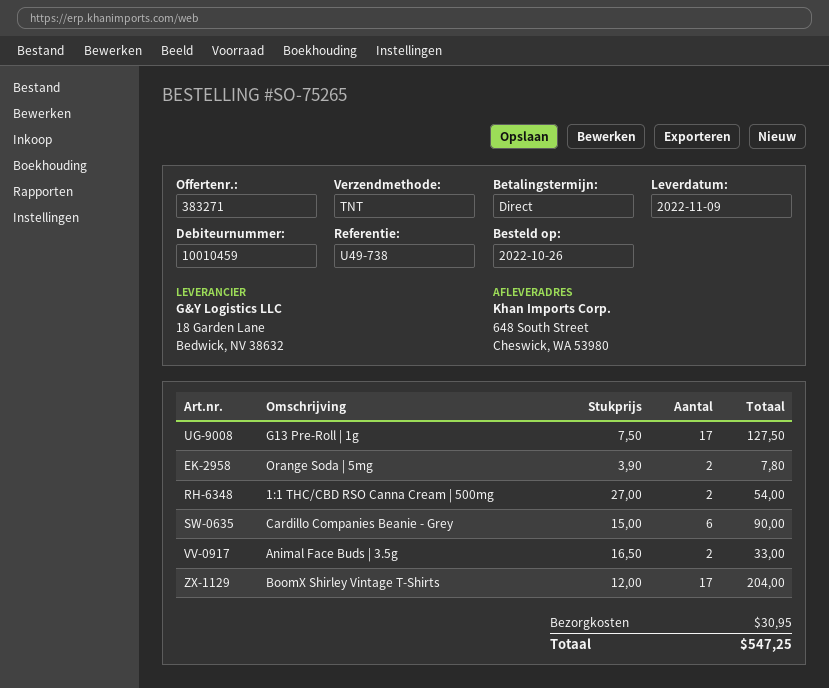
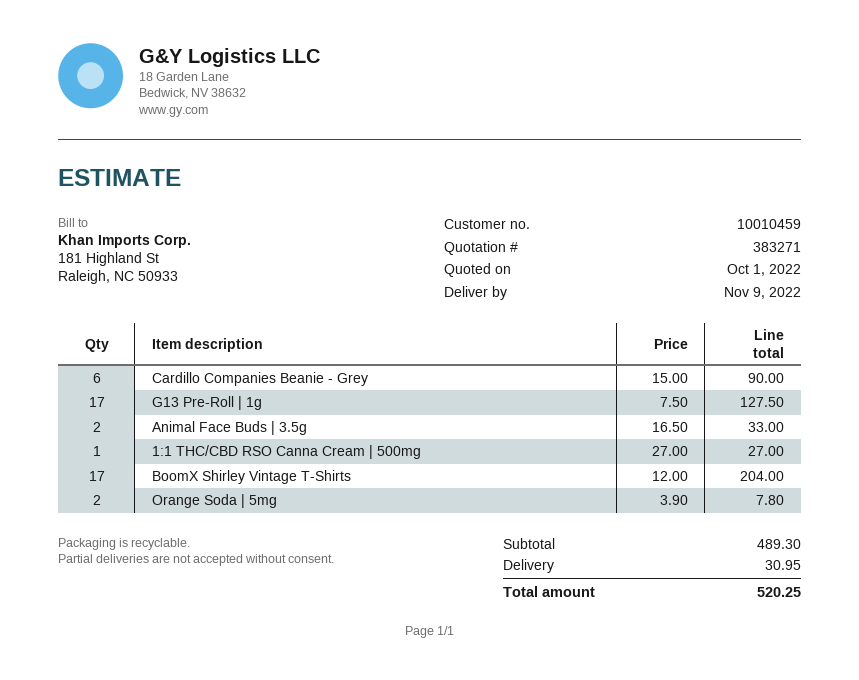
1:1 THC/CBD RSO Canna Cream | 500mg: 2 x 27.00 = 54.00 -> 1 x 27.00 = 27.00
total: 547.25 -> 520.25

